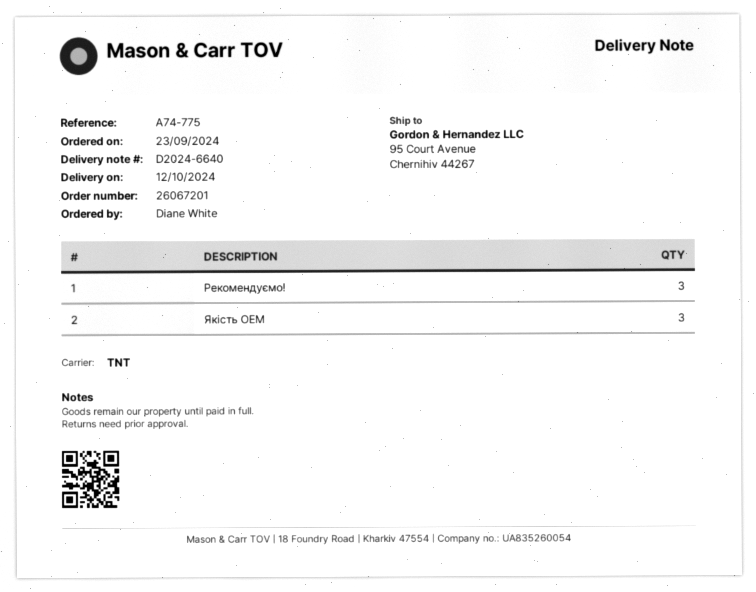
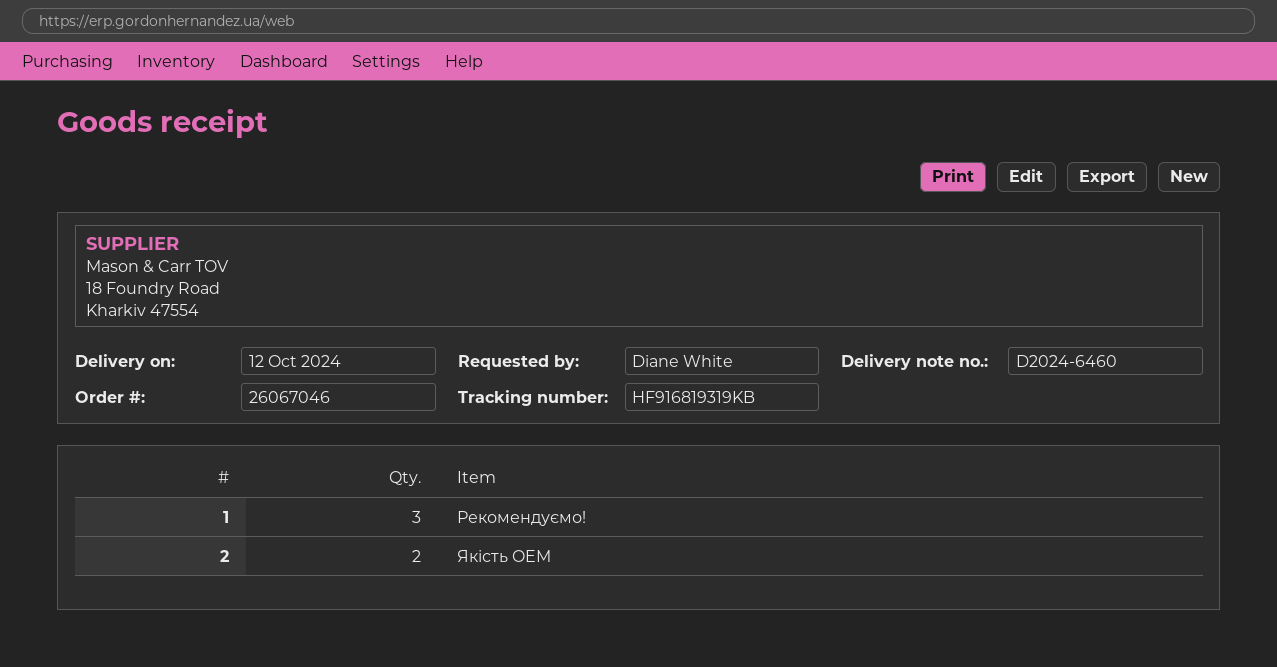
order number: 26067201 -> 26067046
delivery note number: D2024-6640 -> D2024-6460
Якість OEM: 3 -> 2

